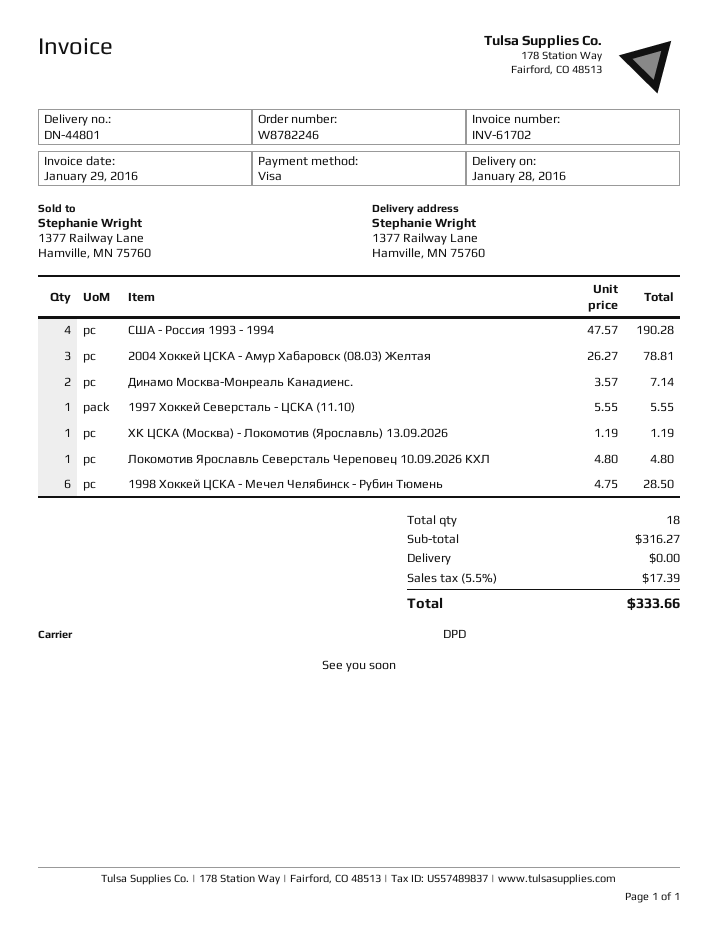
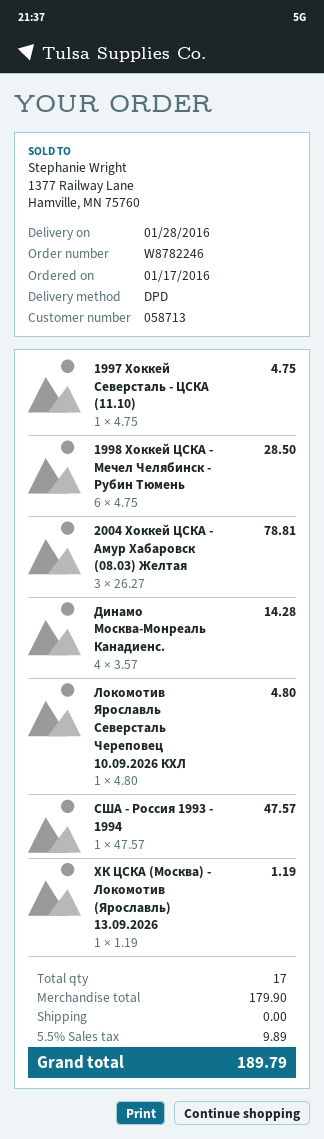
США - Россия 1993 - 1994: 4 x 47.57 = 190.28 -> 1 x 47.57 = 47.57
Динамо Москва-Монреаль Канадиенс.: 2 x 3.57 = 7.14 -> 4 x 3.57 = 14.28
1997 Хоккей Северсталь - ЦСКА (11.10): 1 x 5.55 = 5.55 -> 1 x 4.75 = 4.75
total quantity: 18 -> 17
subtotal: 316.27 -> 179.90
tax: 5.5% = 17.39 -> 5.5% = 9.89
total: 333.66 -> 189.79

